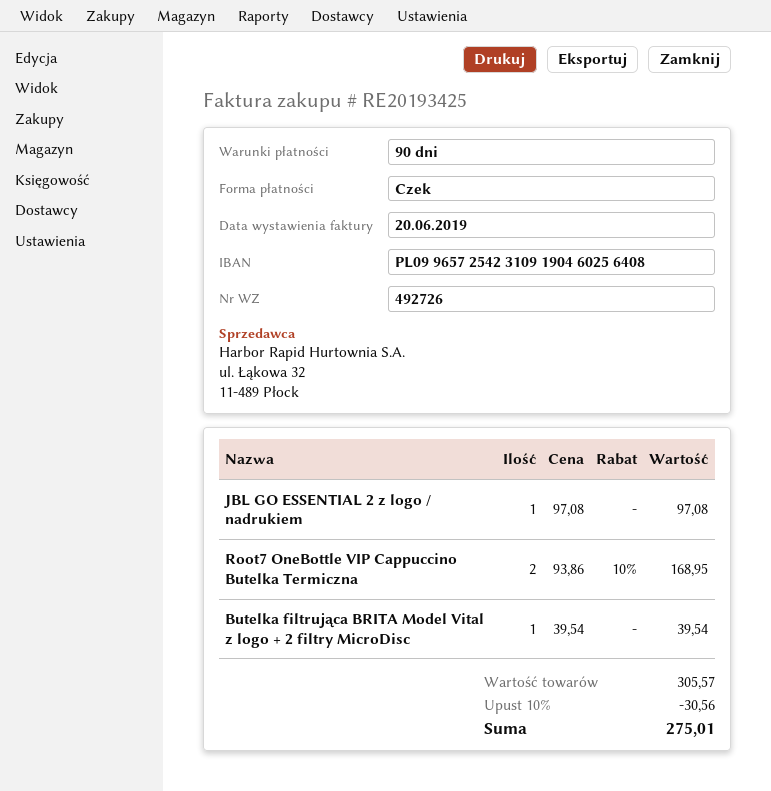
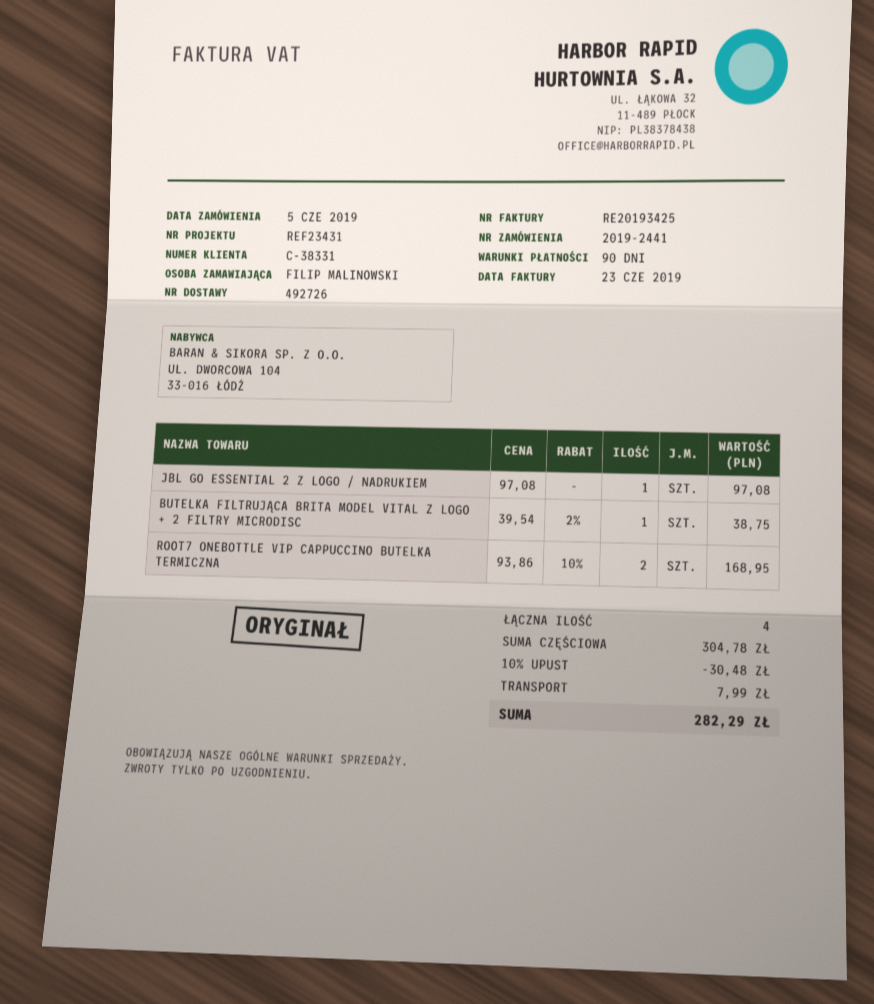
invoice date: 2019-06-20 -> 2019-06-23
Butelka filtrująca BRITA Model Vital z logo + 2 filtry MicroDisc: 1 x 39.54 = 39.54 -> 1 x 39.54 - 2% = 38.75
subtotal: 305.57 -> 304.78
discount: 10% = 30.56 -> 10% = 30.48
shipping: none -> 7.99
total: 275.01 -> 282.29

